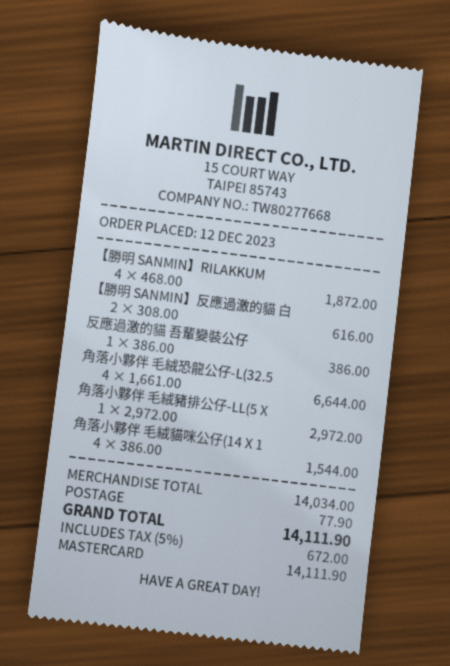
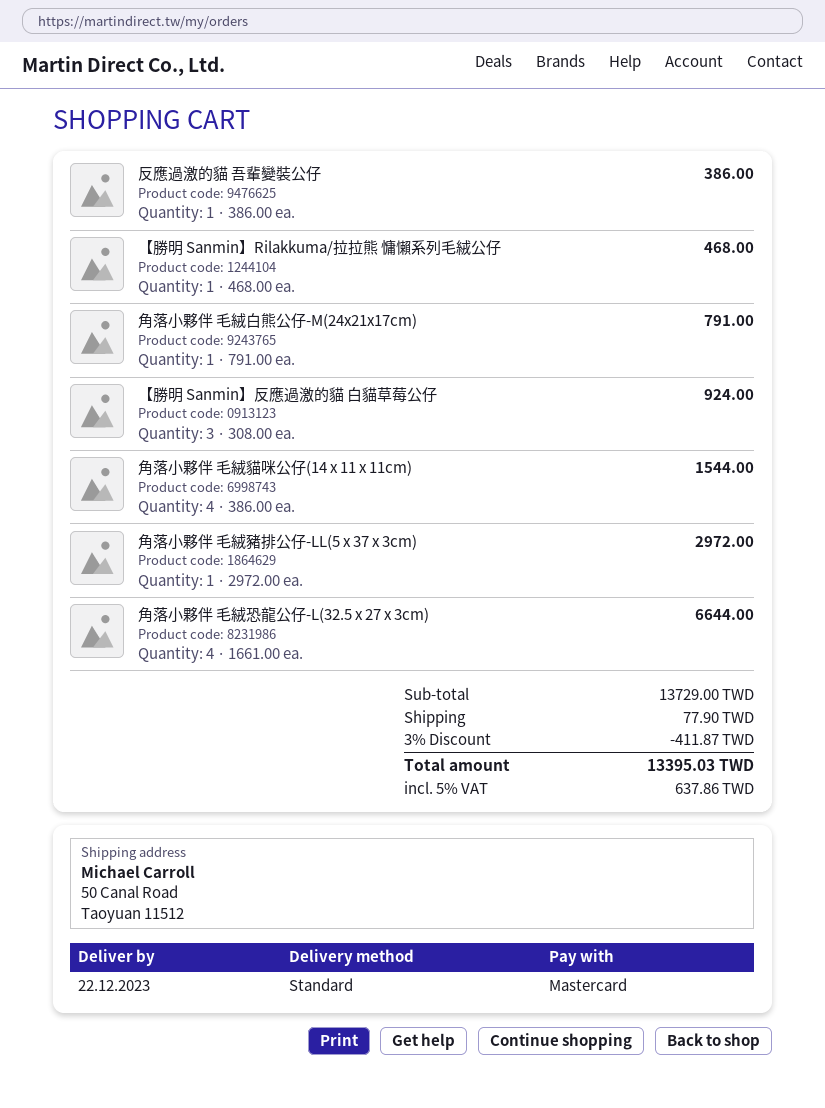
【勝明 SANMIN】RILAKKUM: 4 x 468.00 = 1872.00 -> 1 x 468.00 = 468.00
【勝明 SANMIN】反應過激的貓 白: 2 x 308.00 = 616.00 -> 3 x 308.00 = 924.00
角落小夥伴 毛絨白熊公仔-M(24x21x17cm): none -> 1 x 791.00 = 791.00
subtotal: 14034.00 -> 13729.00
discount: none -> 3% = 411.87
tax: 5% = 672.00 -> 5% = 637.86
total: 14111.90 -> 13395.03

